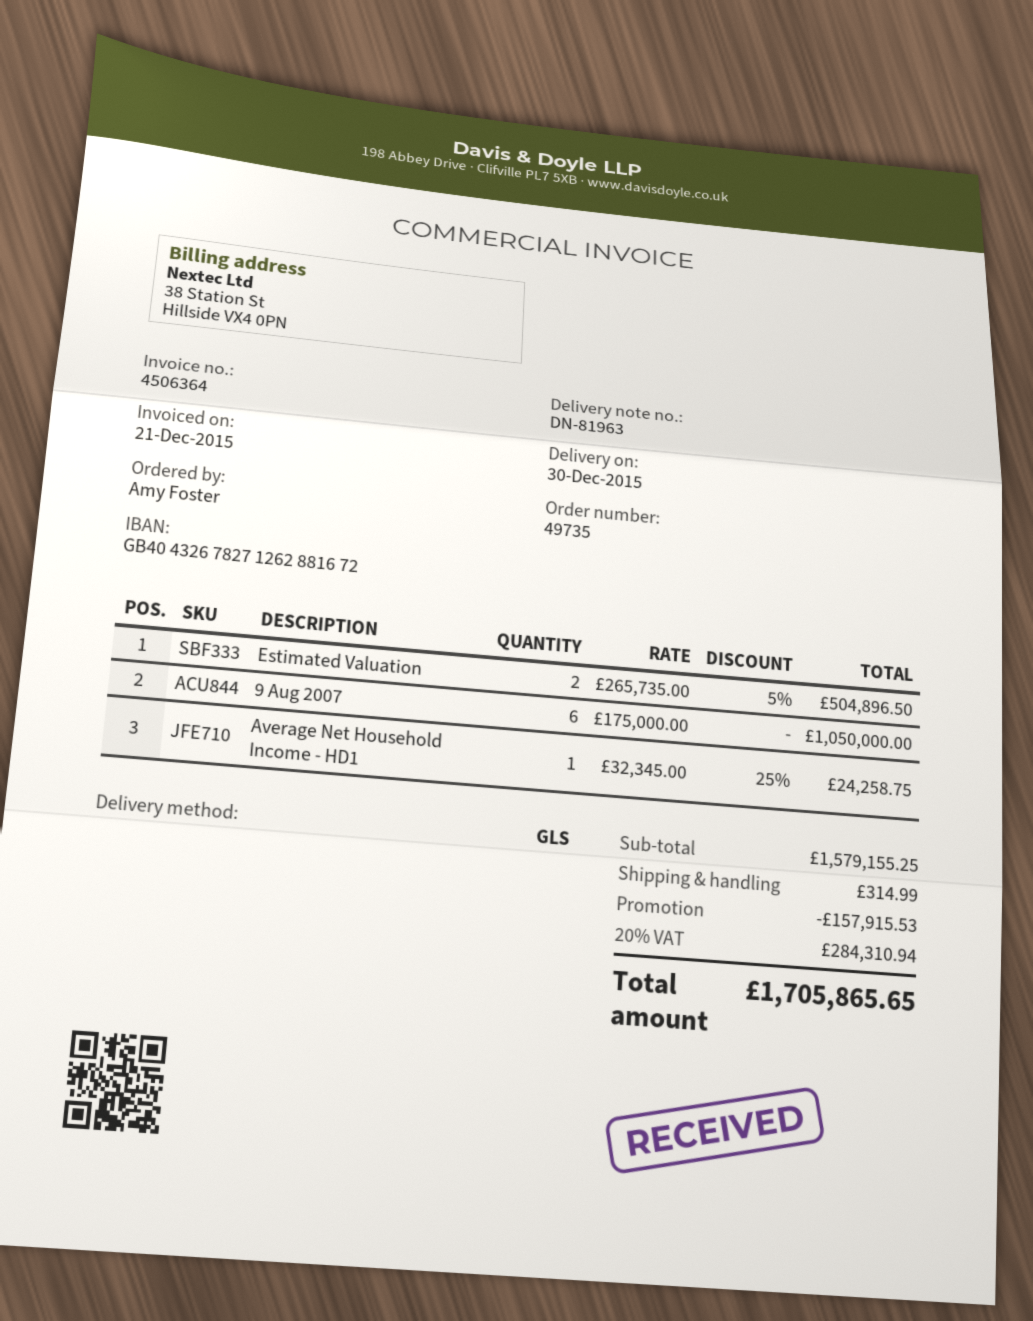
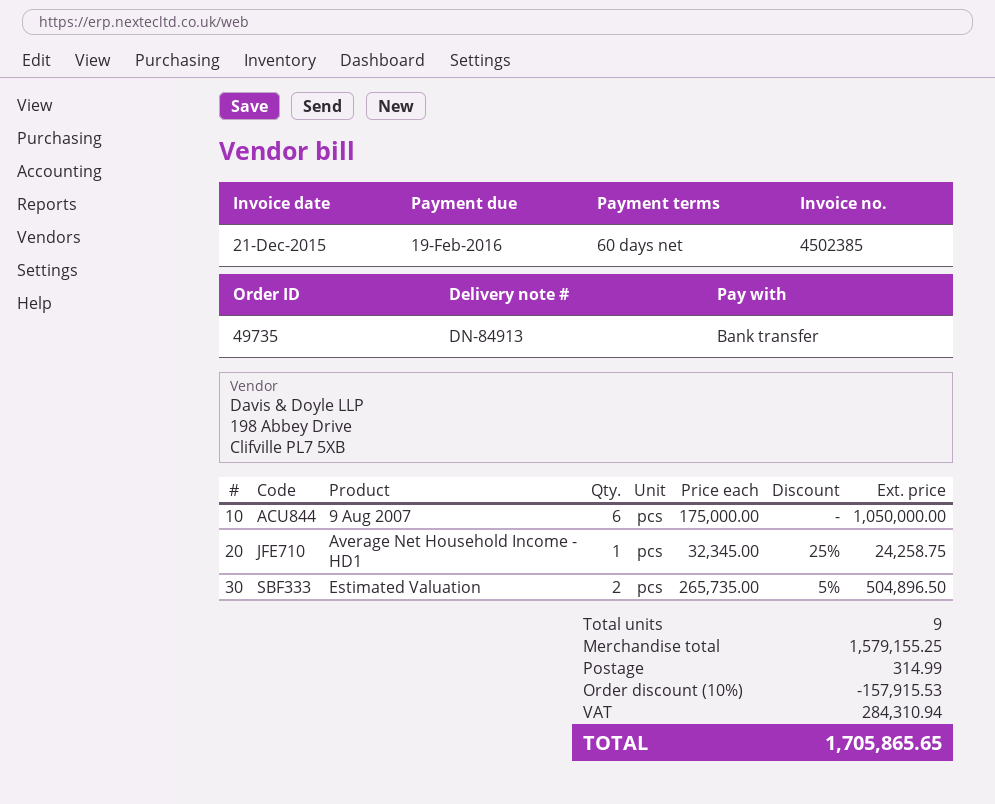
delivery note number: DN-81963 -> DN-84913
invoice number: 4506364 -> 4502385

